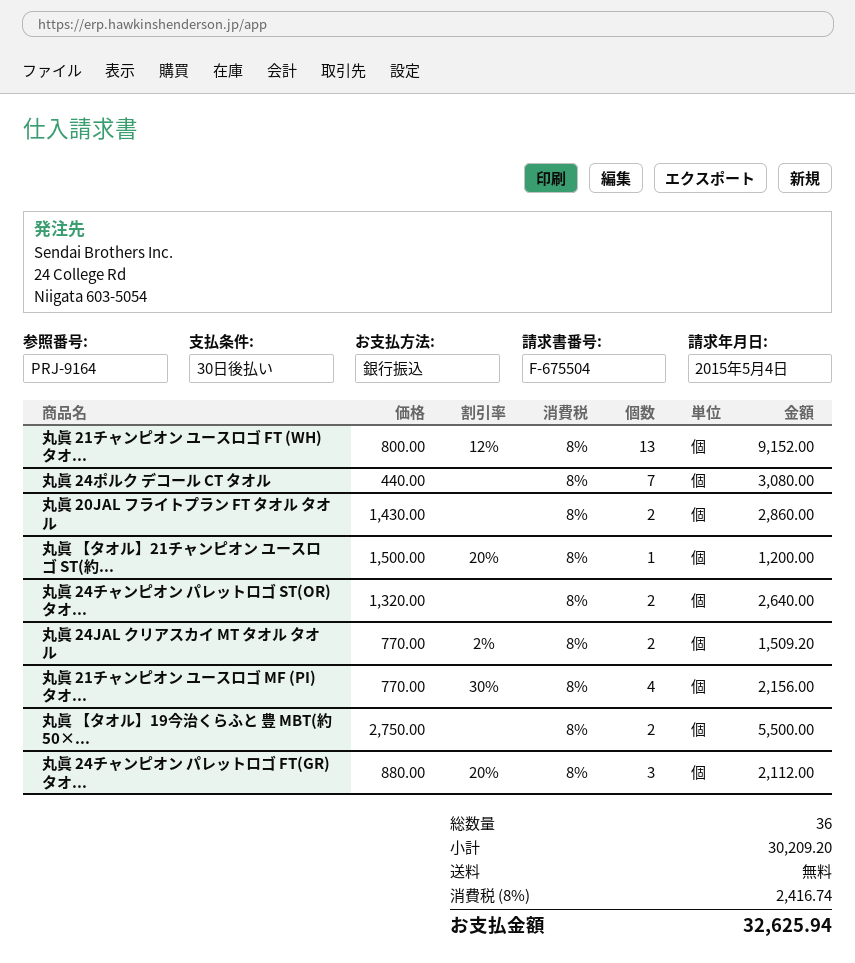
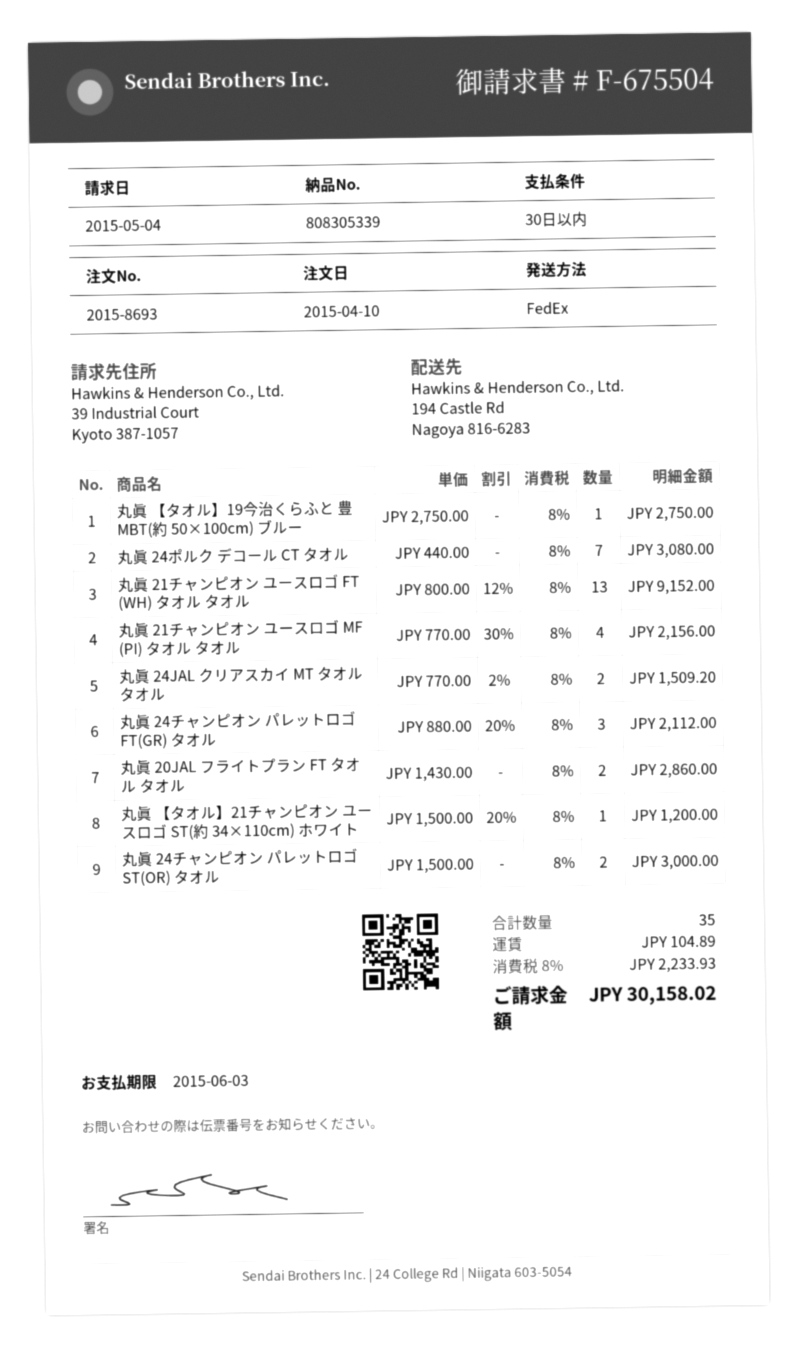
丸眞 24チャンピオン パレットロゴ ST(OR) タオ...: 2 x 1320.00 = 2640.00 -> 2 x 1500.00 = 3000.00
丸眞 【タオル】19今治くらふと 豊 MBT(約 50×...: 2 x 2750.00 = 5500.00 -> 1 x 2750.00 = 2750.00
total quantity: 36 -> 35
shipping: 0.00 -> 104.89
tax: 8% = 2416.74 -> 8% = 2233.93
total: 32625.94 -> 30158.02

